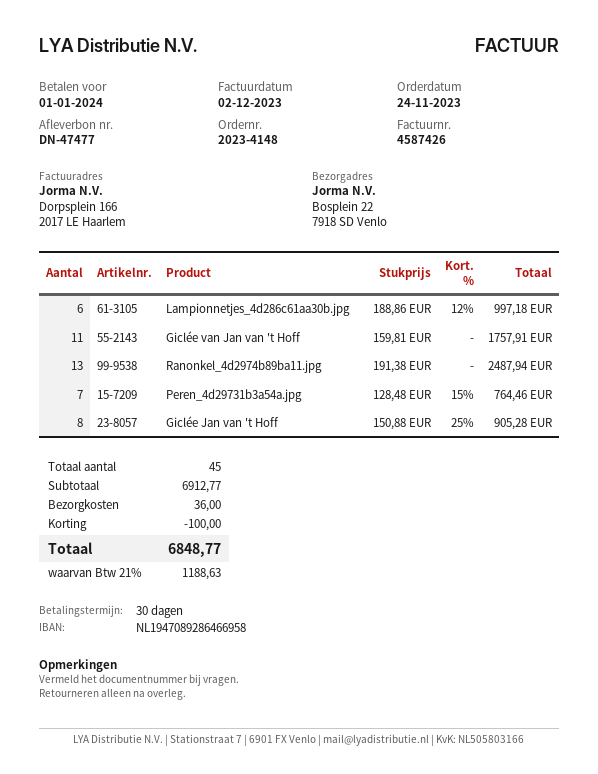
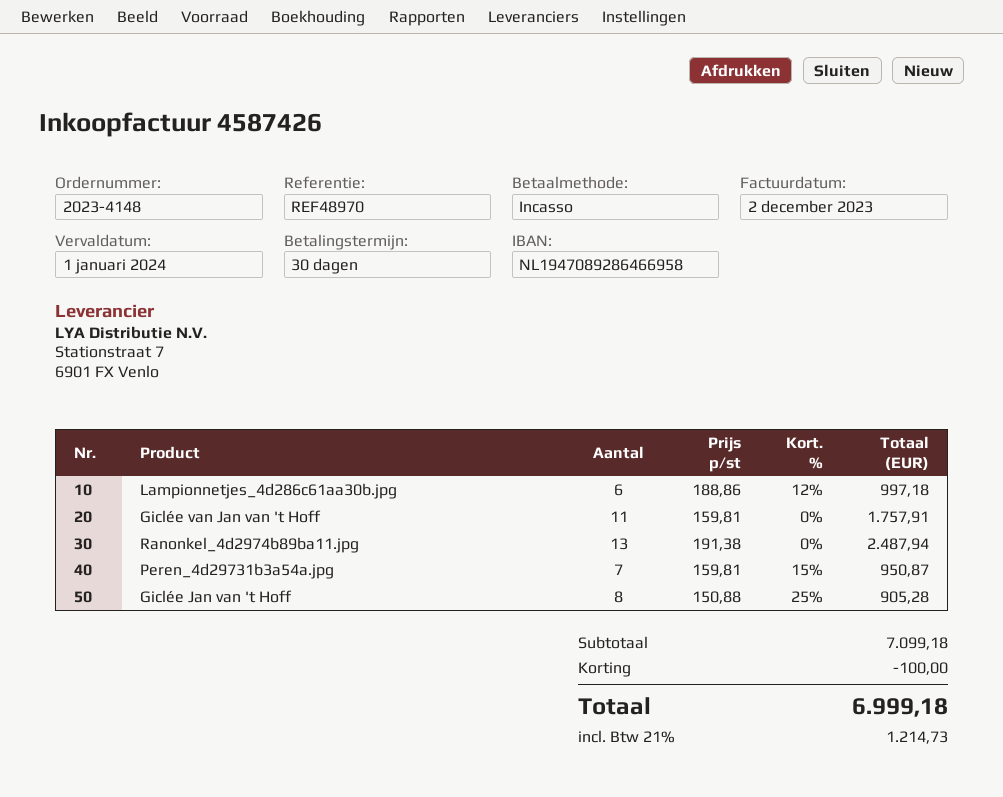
Peren_4d29731b3a54a.jpg: 7 x 128.48 - 15% = 764.46 -> 7 x 159.81 - 15% = 950.87
subtotal: 6912.77 -> 7099.18
shipping: 36.00 -> none
tax: 21% = 1188.63 -> 21% = 1214.73
total: 6848.77 -> 6999.18

